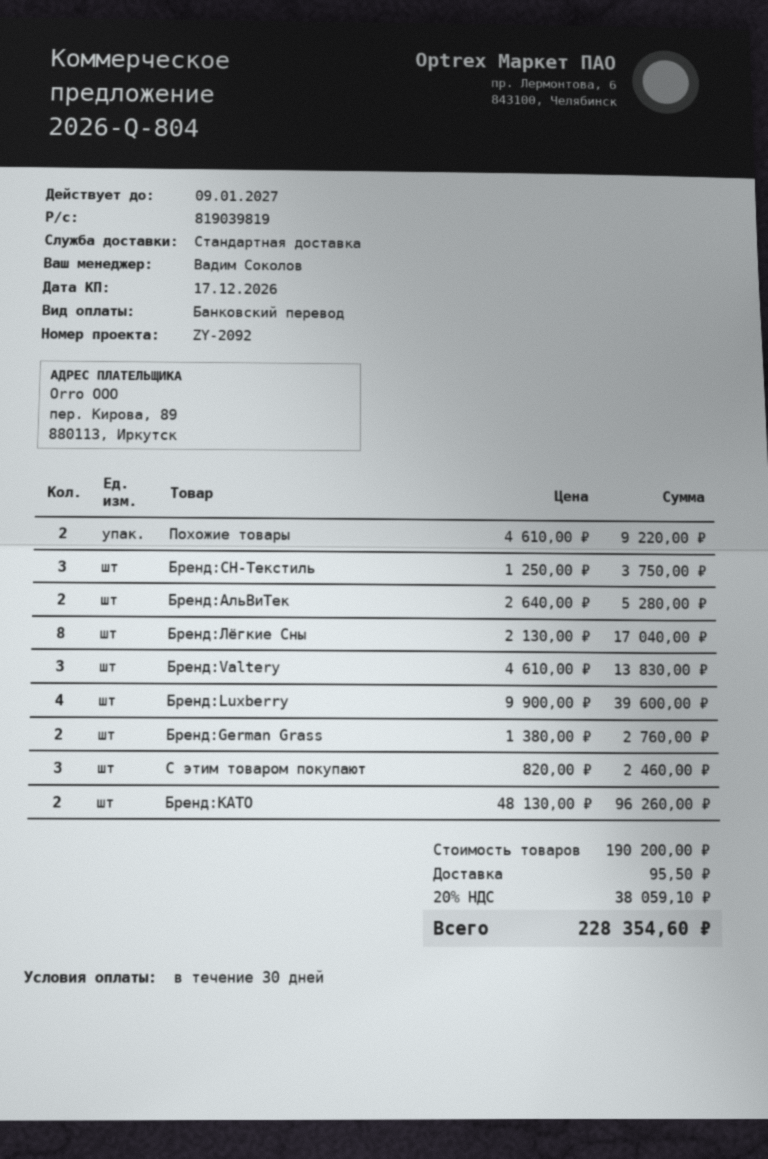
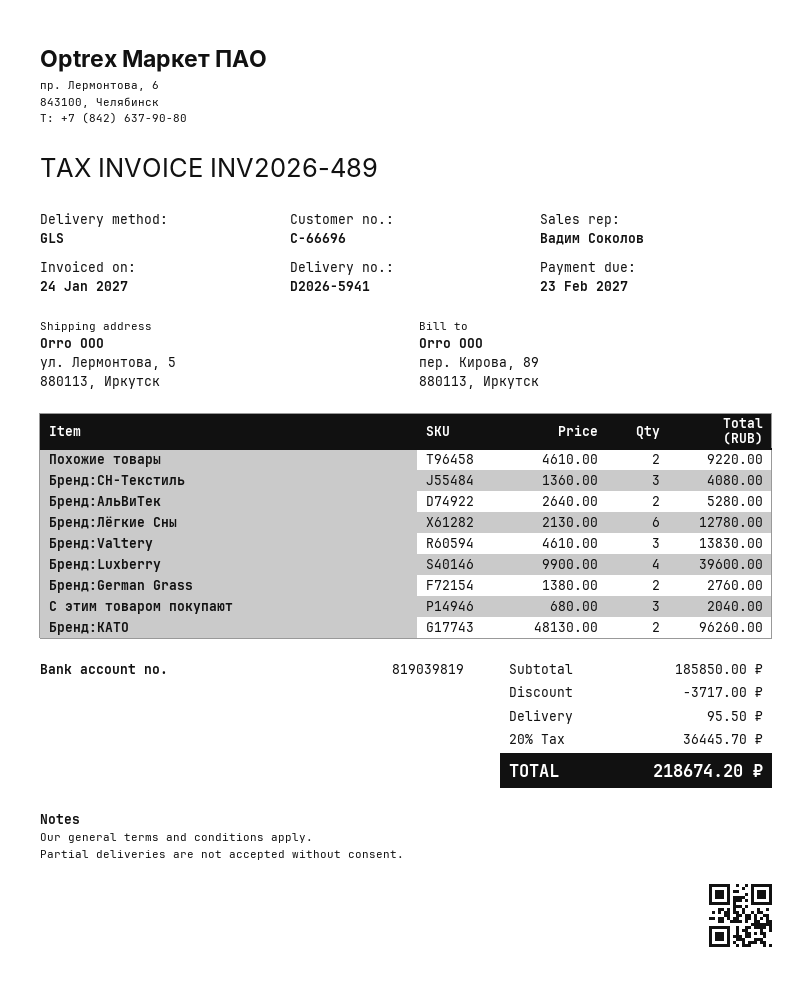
shipping method: standard -> GLS
Бренд:СН-Текстиль: 3 x 1250.00 = 3750.00 -> 3 x 1360.00 = 4080.00
Бренд:Лёгкие Сны: 8 x 2130.00 = 17040.00 -> 6 x 2130.00 = 12780.00
С этим товаром покупают: 3 x 820.00 = 2460.00 -> 3 x 680.00 = 2040.00
subtotal: 190200.00 -> 185850.00
discount: none -> 3717.00
tax: 20% = 38059.10 -> 20% = 36445.70
total: 228354.60 -> 218674.20

